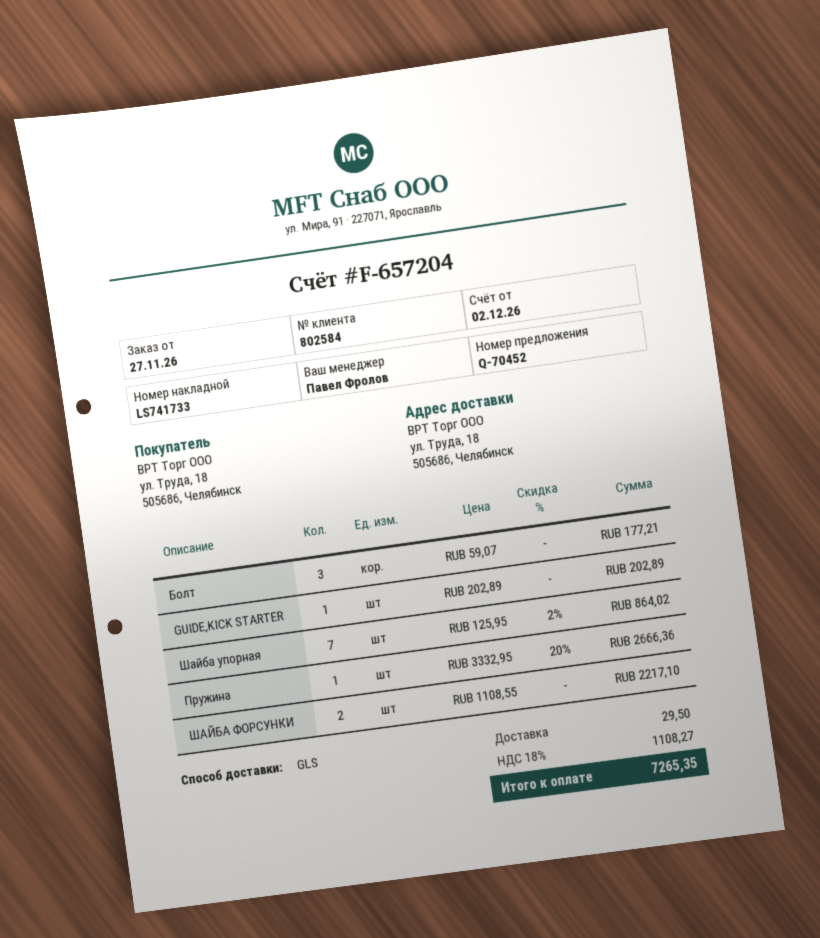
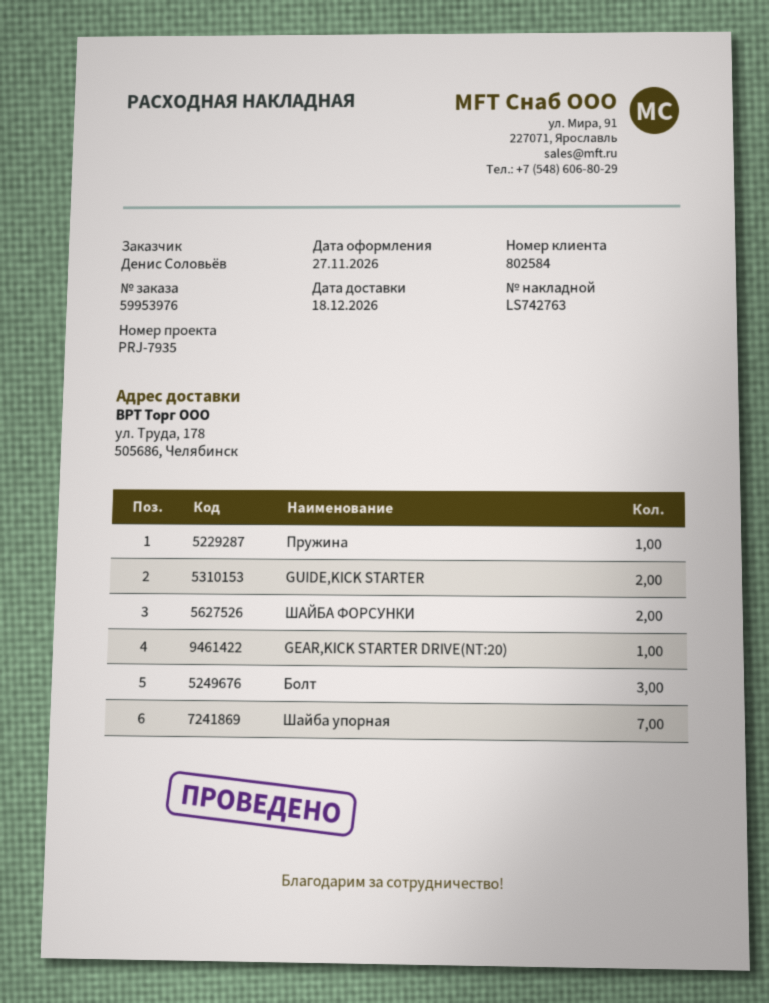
delivery note number: LS741733 -> LS742763
ship to: ул. Труда, 18, 505686, Челябинск -> ул. Труда, 178, 505686, Челябинск
GUIDE,KICK STARTER: 1 -> 2
GEAR,KICK STARTER DRIVE(NT:20): none -> 1

